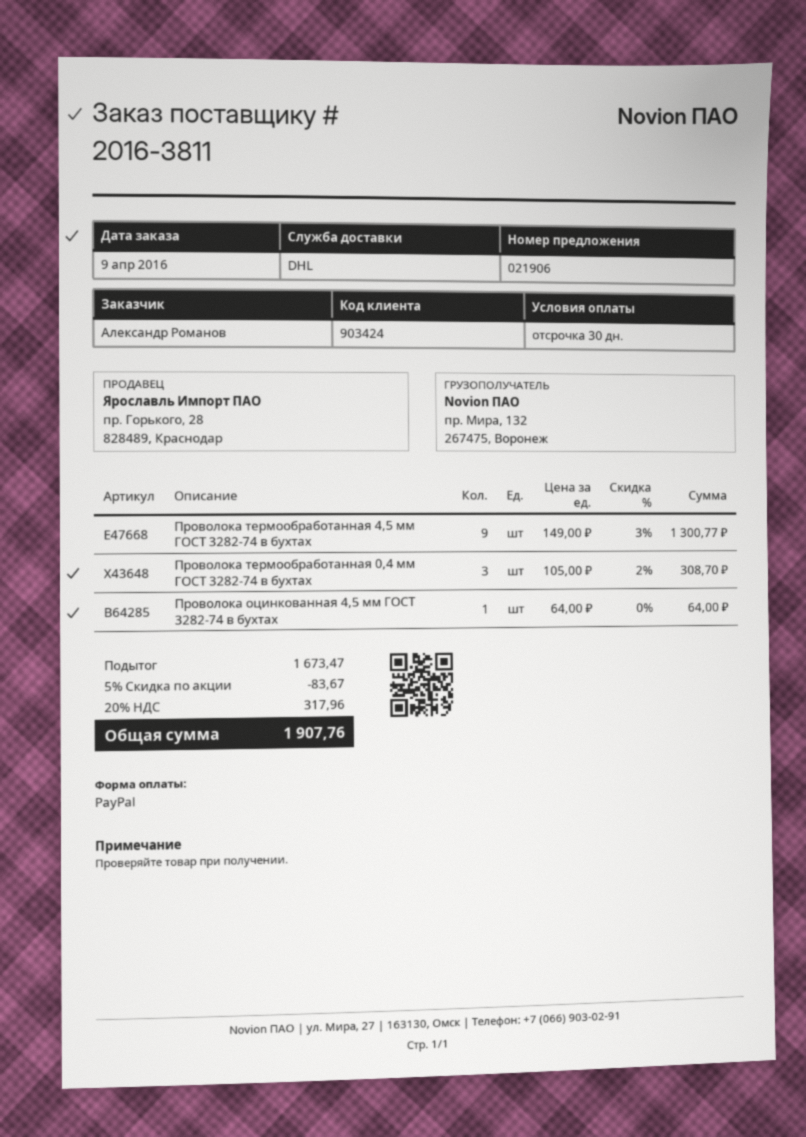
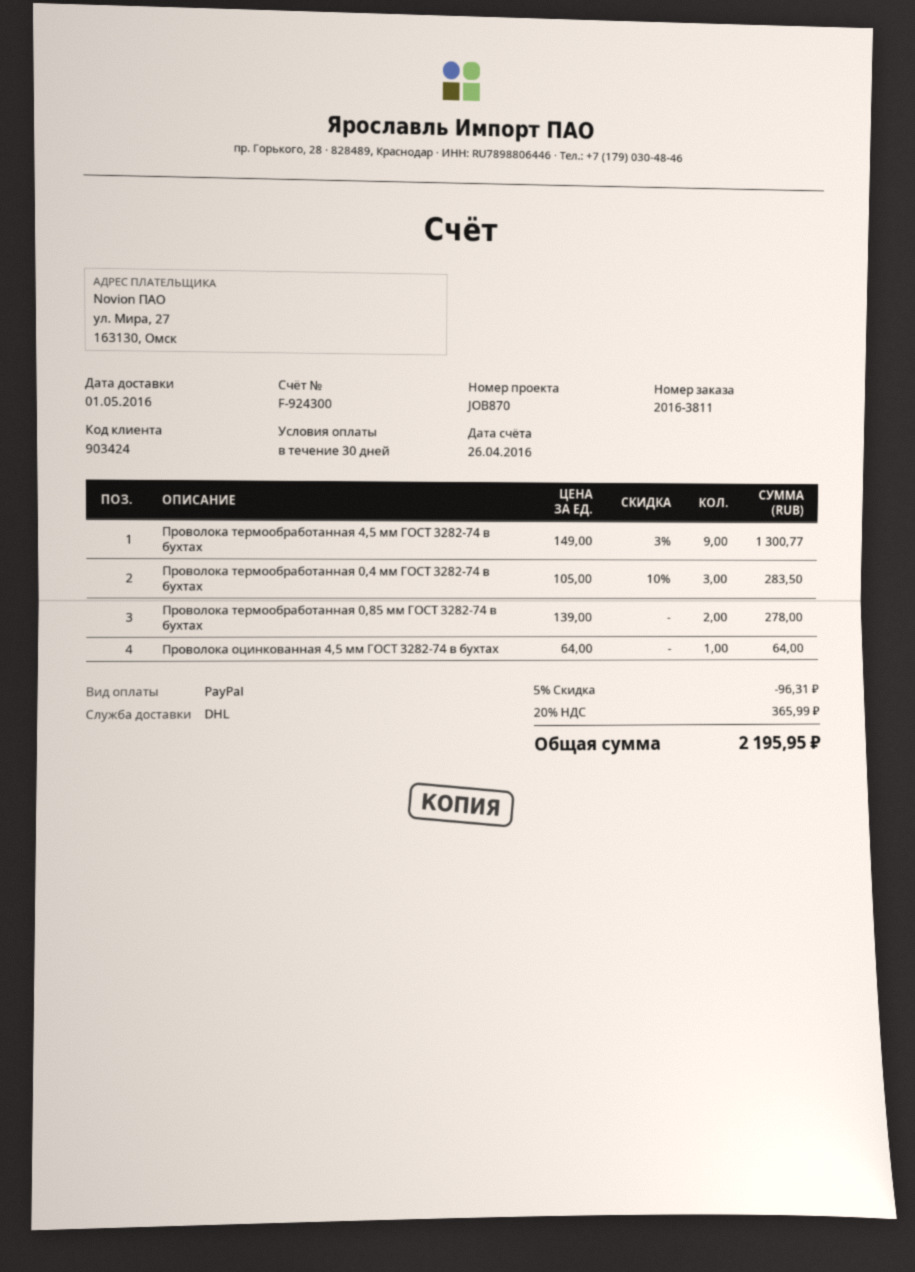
Проволока термообработанная 0,4 мм ГОСТ 3282-74 в бухтах: 3 x 105.00 - 2% = 308.70 -> 3 x 105.00 - 10% = 283.50
Проволока термообработанная 0,85 мм ГОСТ 3282-74 в бухтах: none -> 2 x 139.00 = 278.00
discount: 5% = 83.67 -> 5% = 96.31
tax: 20% = 317.96 -> 20% = 365.99
total: 1907.76 -> 2195.95

